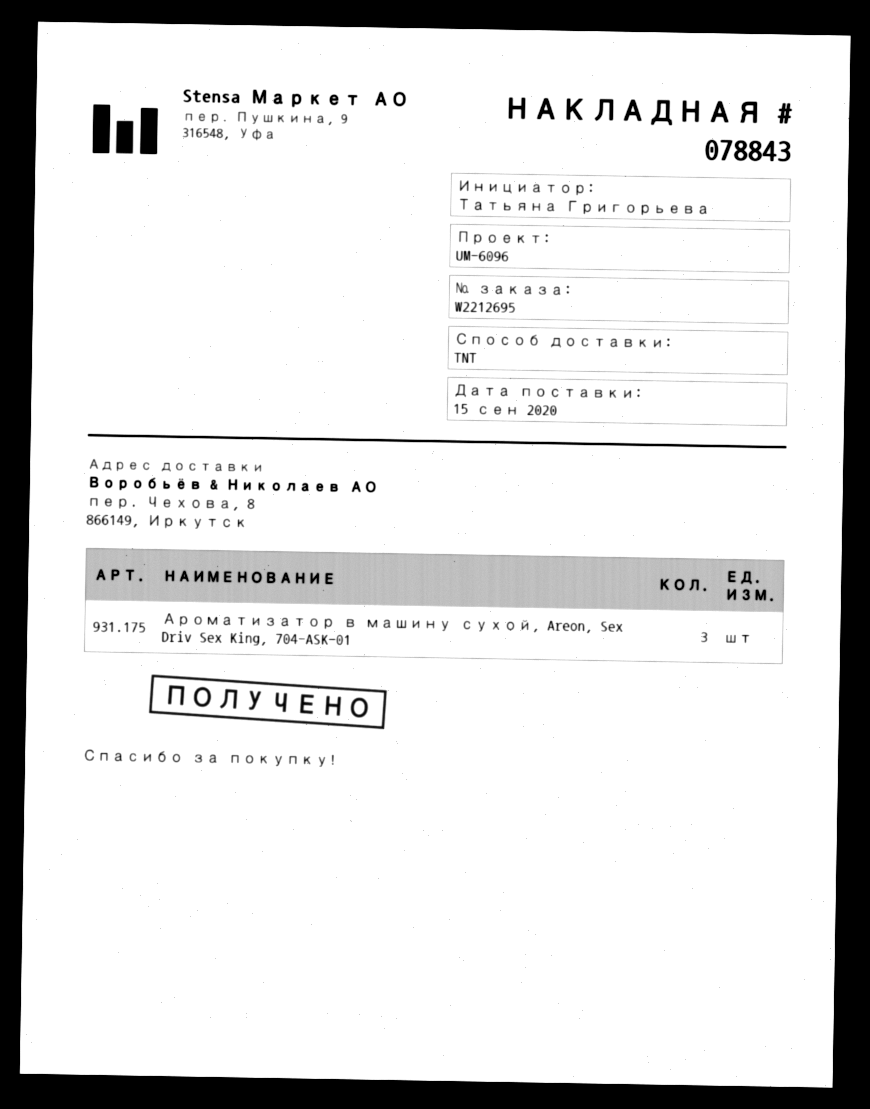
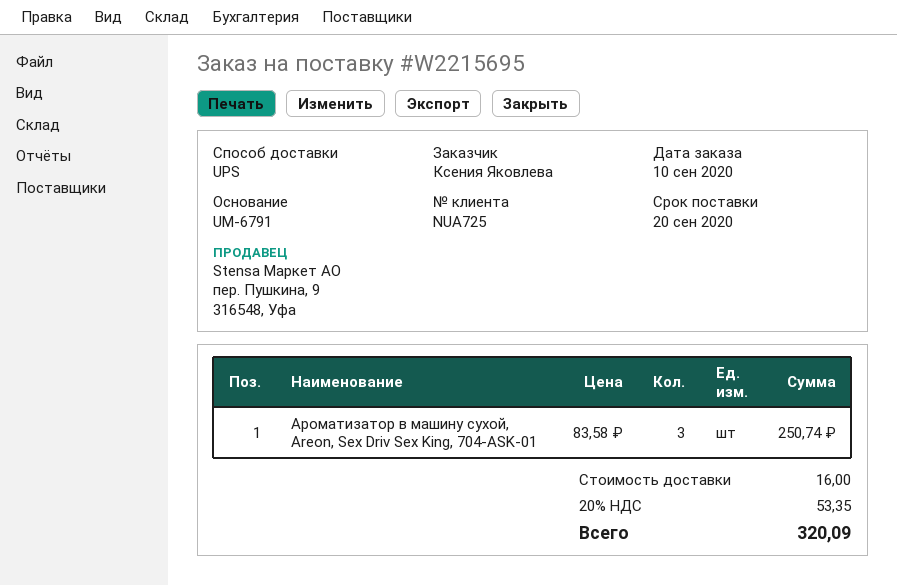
order number: W2212695 -> W2215695
delivery date: 2020-09-15 -> 2020-09-20
reference: UM-6096 -> UM-6791
ordered by: Татьяна Григорьева -> Ксения Яковлева
shipping method: TNT -> UPS

